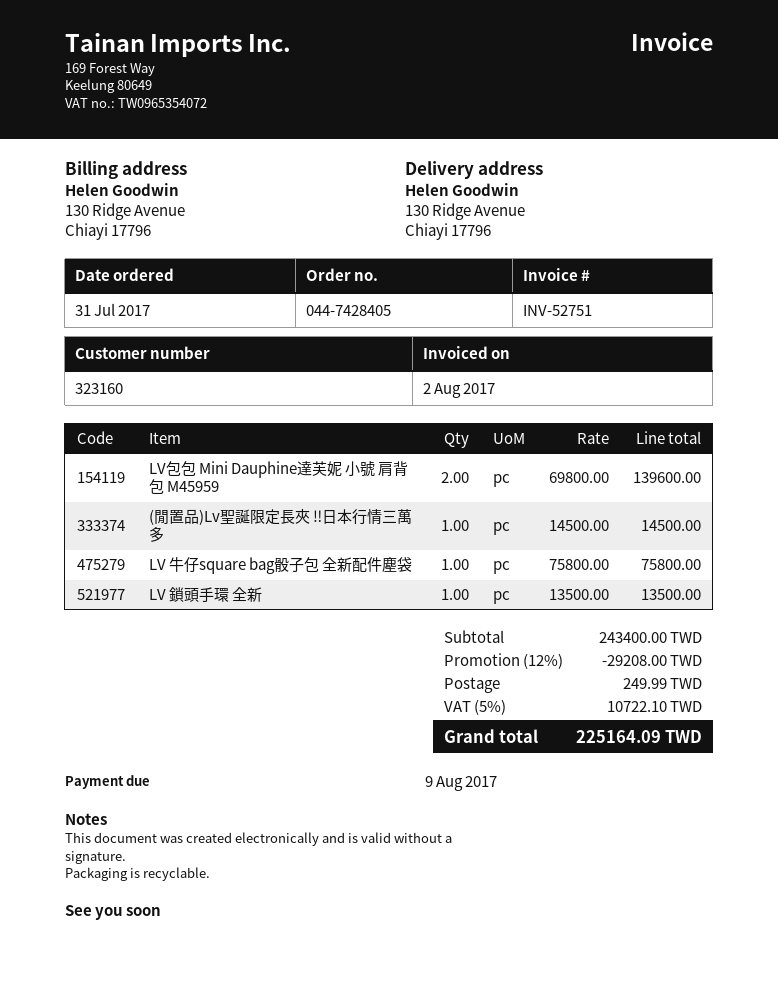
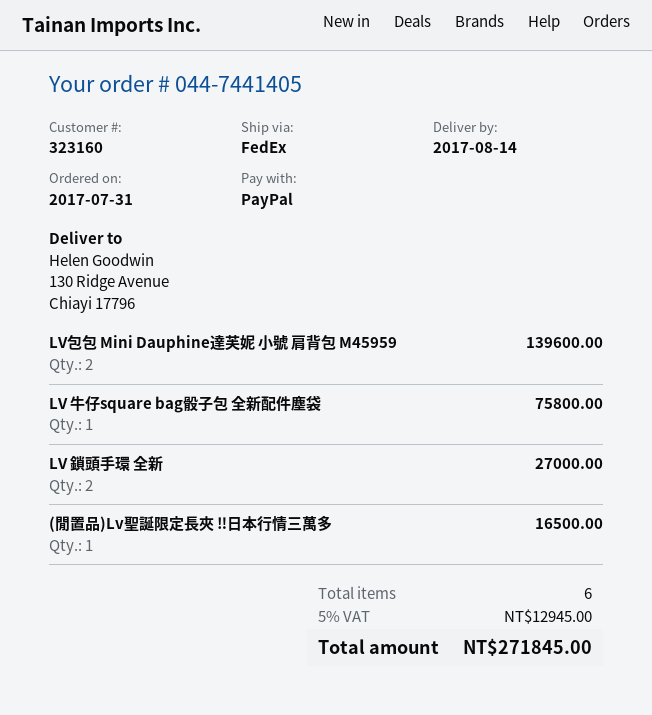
order number: 044-7428405 -> 044-7441405
(閒置品)Lv聖誕限定長夾 ‼日本行情三萬多: 1 for 14500.00 -> 1 for 16500.00
LV 鎖頭手環 全新: 1 for 13500.00 -> 2 for 27000.00
discount: 12% = 29208.00 -> none
shipping: 249.99 -> none
tax: 5% = 10722.10 -> 5% = 12945.00
total: 225164.09 -> 271845.00

